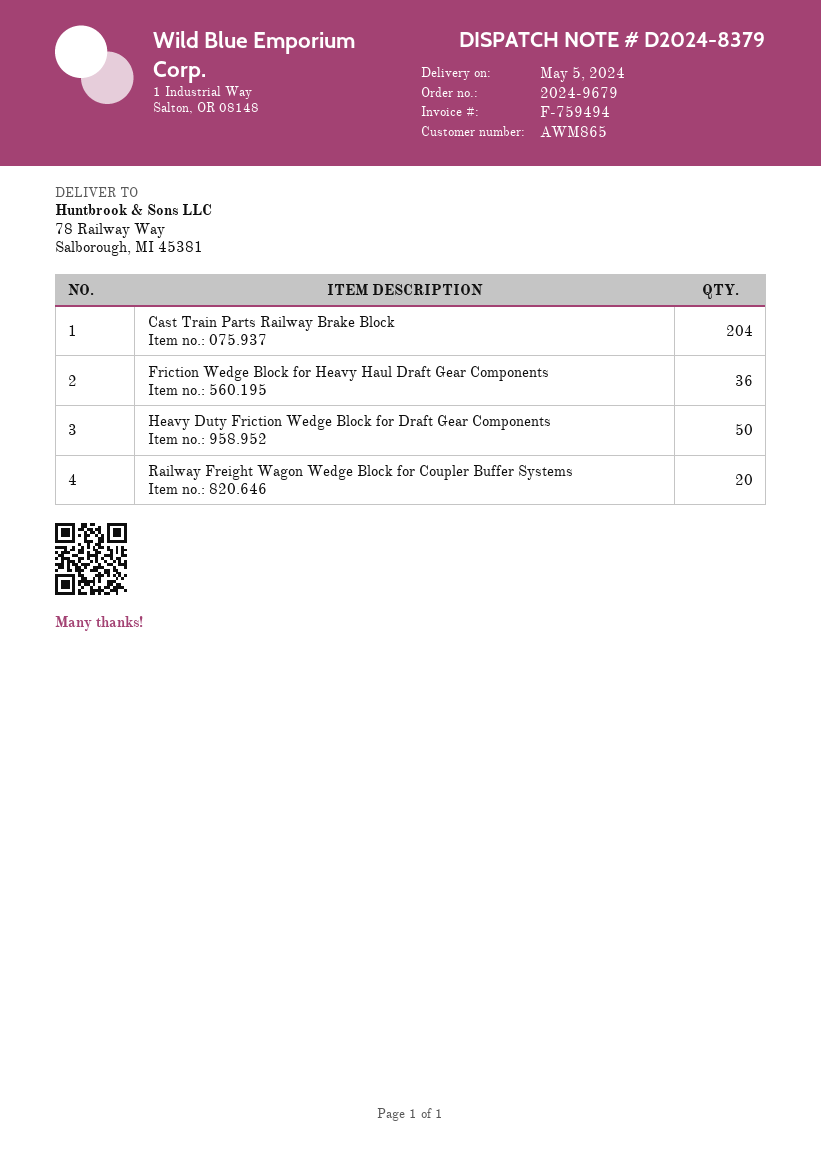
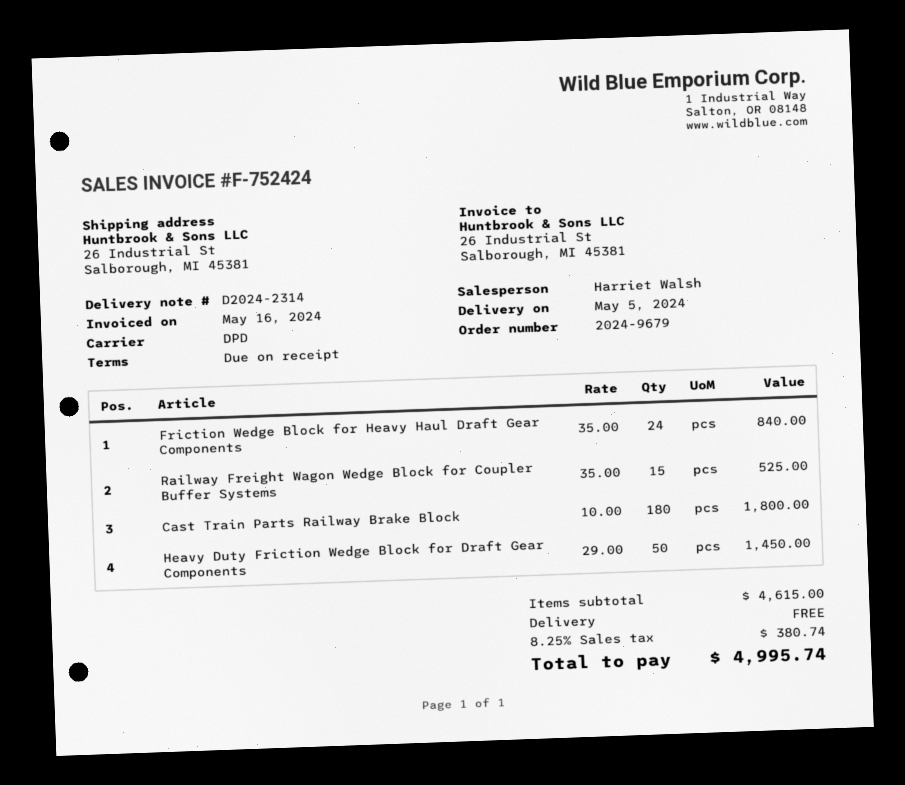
delivery note number: D2024-8379 -> D2024-2314
invoice number: F-759494 -> F-752424
ship to: 78 Railway Way, Salborough, MI 45381 -> 26 Industrial St, Salborough, MI 45381
Cast Train Parts Railway Brake Block: 204 -> 180
Friction Wedge Block for Heavy Haul Draft Gear Components: 36 -> 24
Railway Freight Wagon Wedge Block for Coupler Buffer Systems: 20 -> 15

